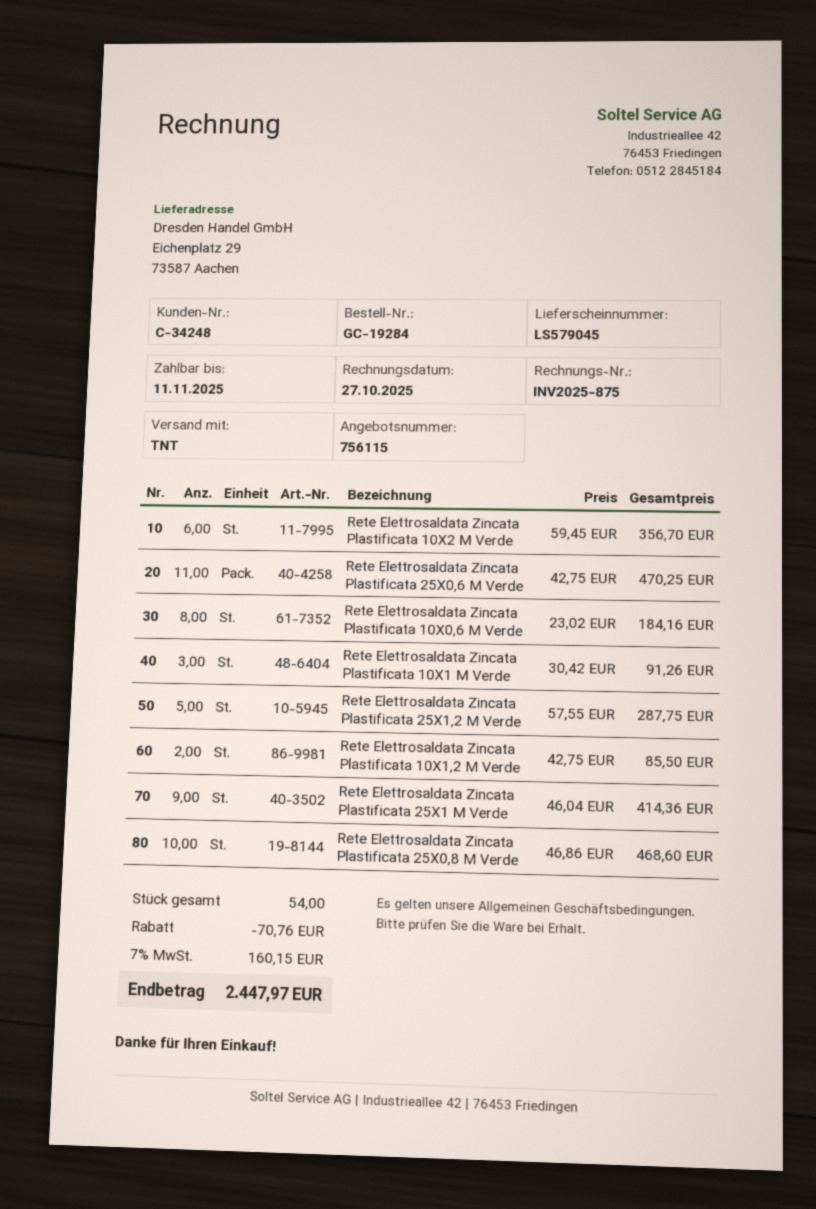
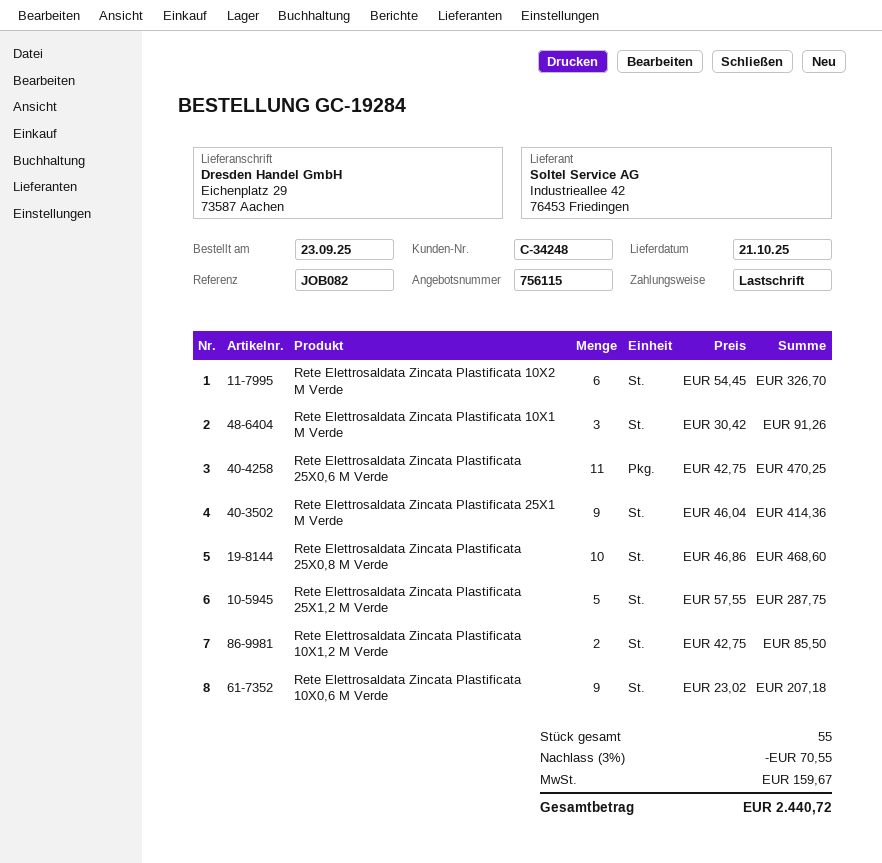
Rete Elettrosaldata Zincata Plastificata 10X2 M Verde: 6 x 59.45 = 356.70 -> 6 x 54.45 = 326.70
Rete Elettrosaldata Zincata Plastificata 10X0,6 M Verde: 8 x 23.02 = 184.16 -> 9 x 23.02 = 207.18
total quantity: 54 -> 55
discount: 70.76 -> 70.55
tax: 160.15 -> 159.67
total: 2447.97 -> 2440.72

